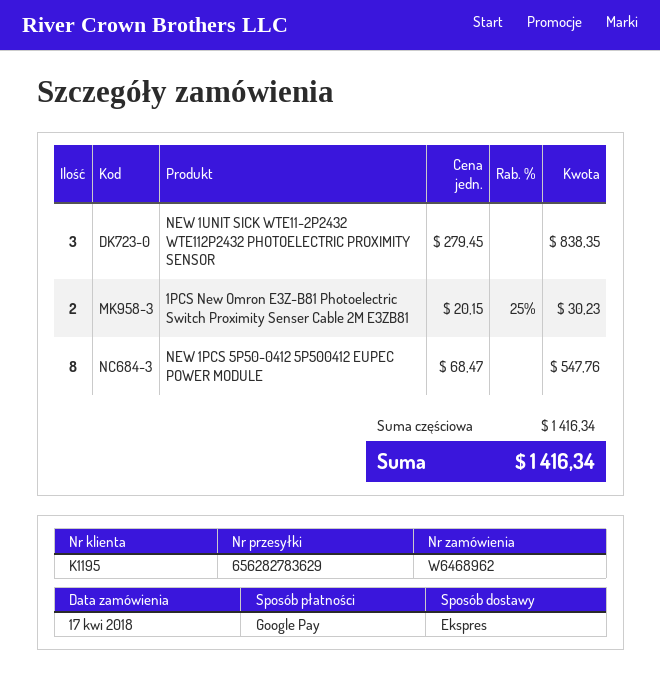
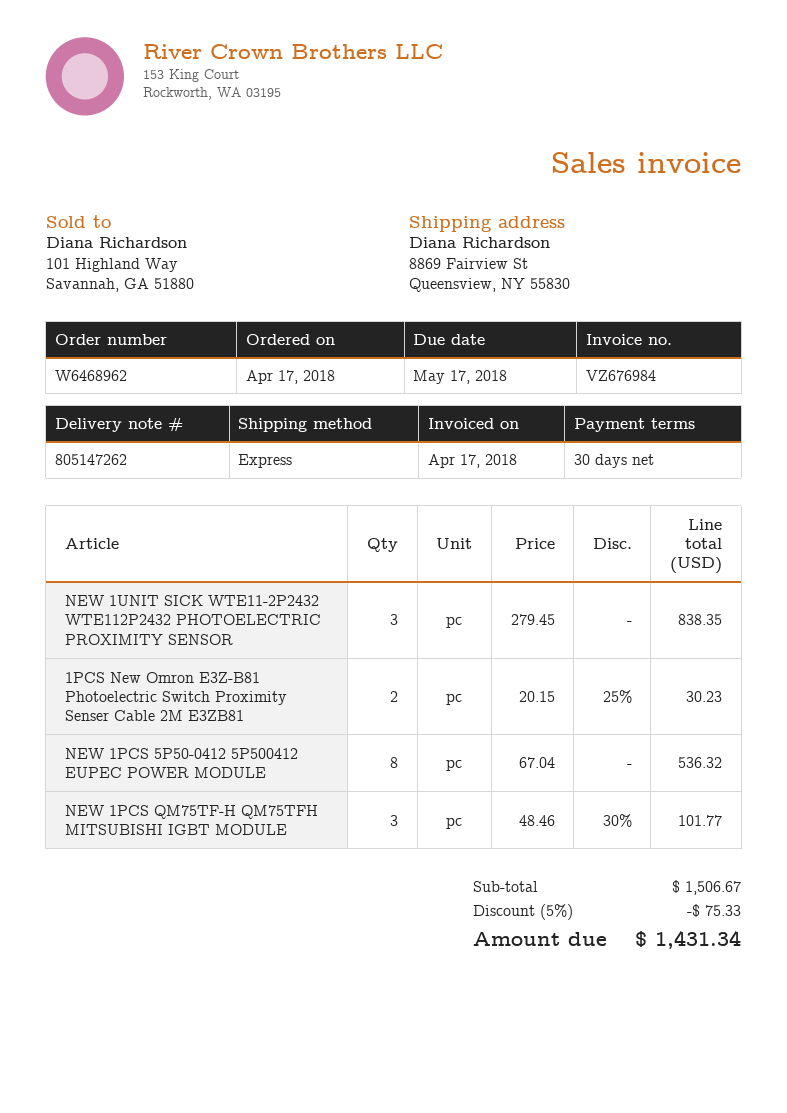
NEW 1PCS 5P50-0412 5P500412 EUPEC POWER MODULE: 8 x 68.47 = 547.76 -> 8 x 67.04 = 536.32
NEW 1PCS QM75TF-H QM75TFH MITSUBISHI IGBT MODULE: none -> 3 x 48.46 - 30% = 101.77
subtotal: 1416.34 -> 1506.67
discount: none -> 5% = 75.33
total: 1416.34 -> 1431.34

